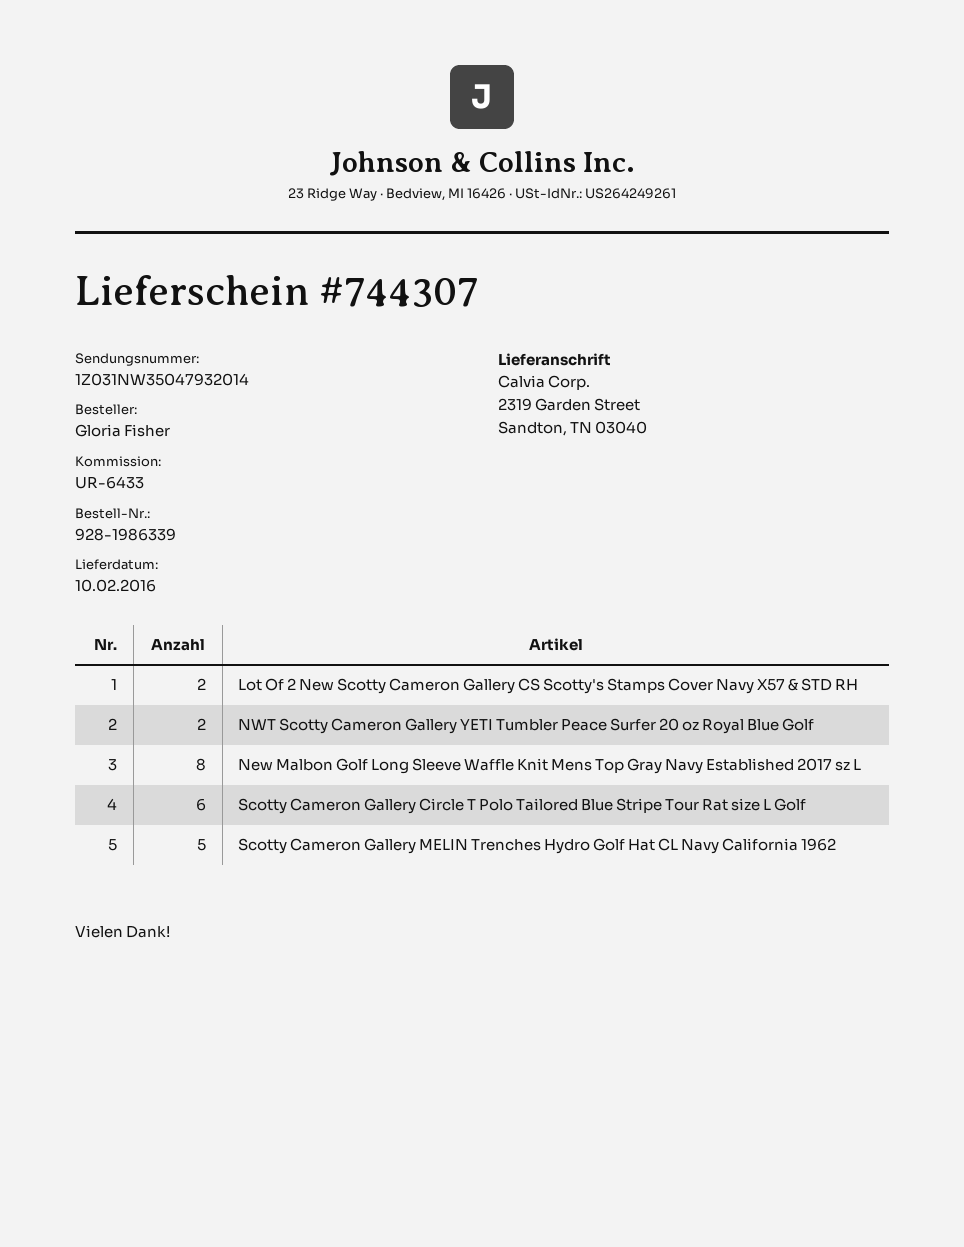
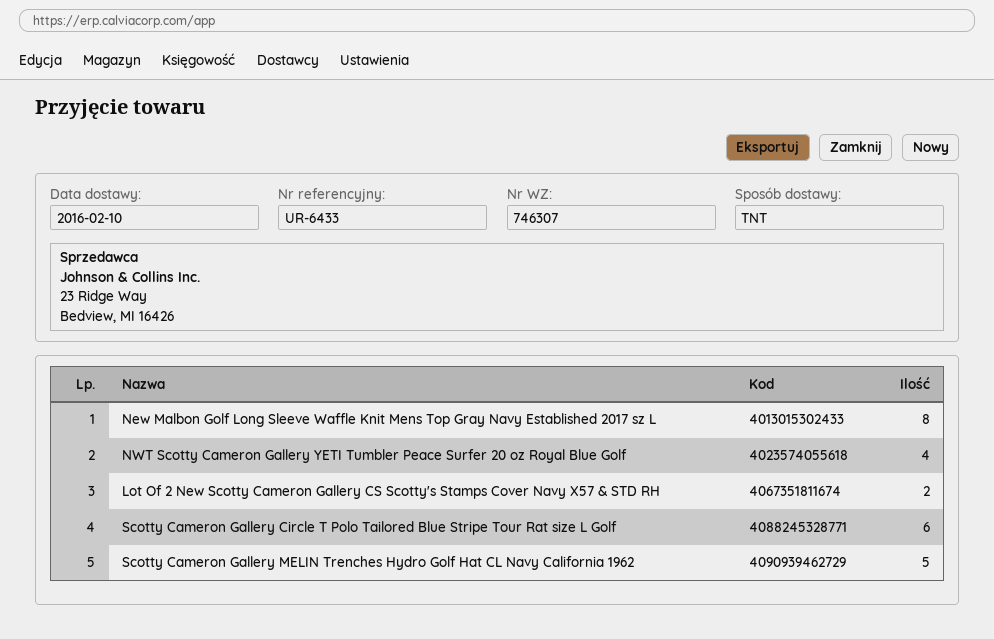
delivery note number: 744307 -> 746307
NWT Scotty Cameron Gallery YETI Tumbler Peace Surfer 20 oz Royal Blue Golf: 2 -> 4

